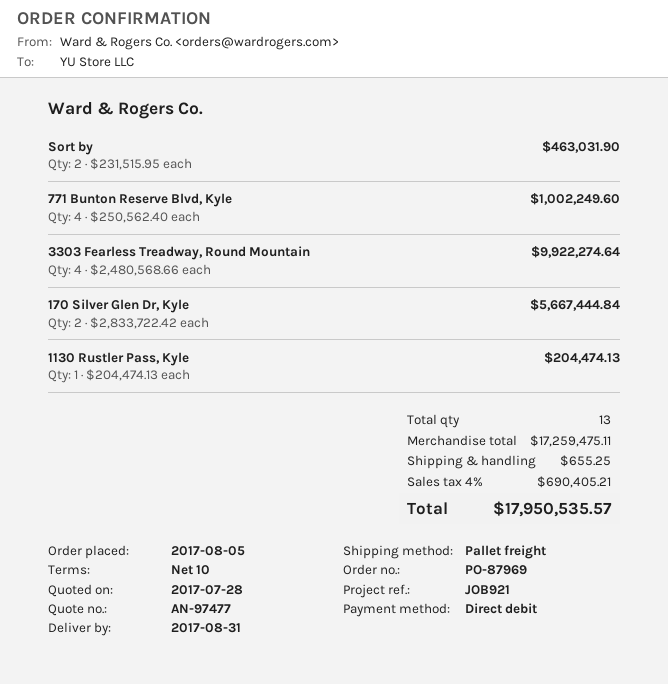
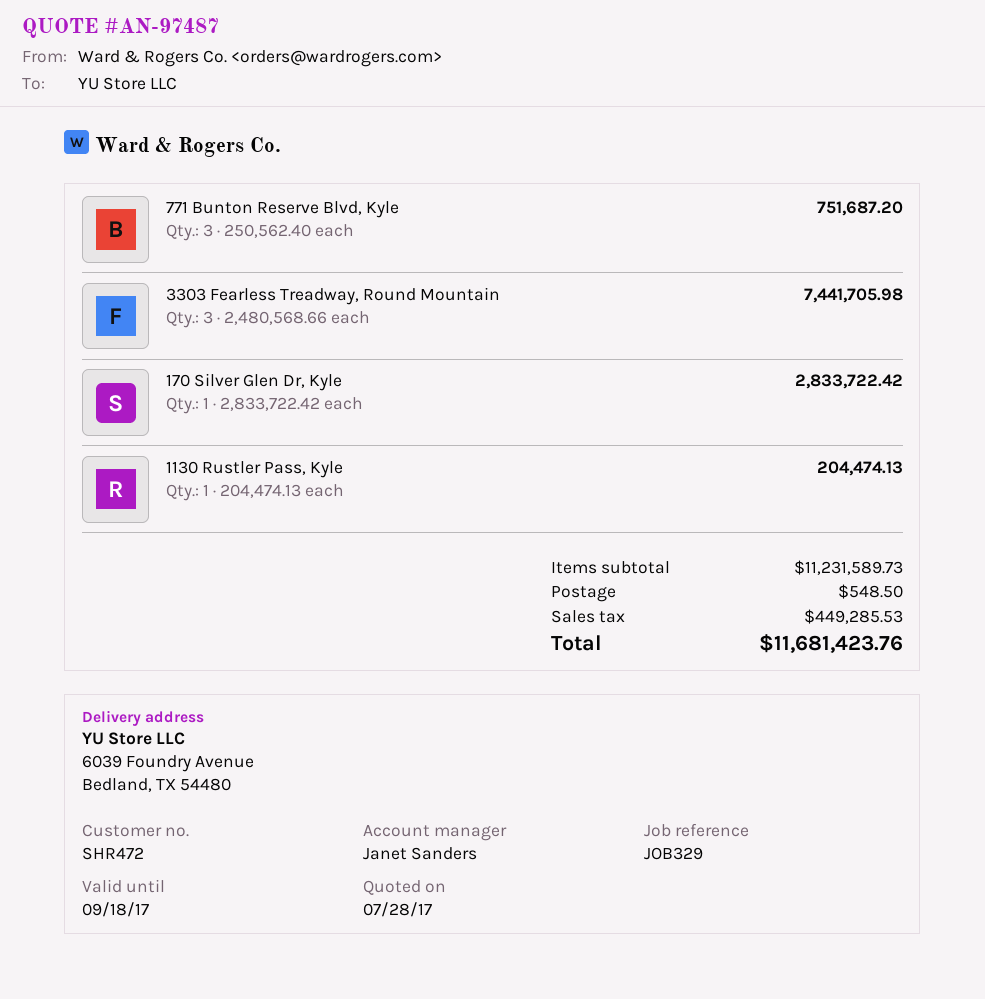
quote number: AN-97477 -> AN-97487
reference: JOB921 -> JOB329
Sort by: 2 x 231515.95 = 463031.90 -> none
771 Bunton Reserve Blvd, Kyle: 4 x 250562.40 = 1002249.60 -> 3 x 250562.40 = 751687.20
3303 Fearless Treadway, Round Mountain: 4 x 2480568.66 = 9922274.64 -> 3 x 2480568.66 = 7441705.98
170 Silver Glen Dr, Kyle: 2 x 2833722.42 = 5667444.84 -> 1 x 2833722.42 = 2833722.42
subtotal: 17259475.11 -> 11231589.73
shipping: 655.25 -> 548.50
tax: 690405.21 -> 449285.53
total: 17950535.57 -> 11681423.76

